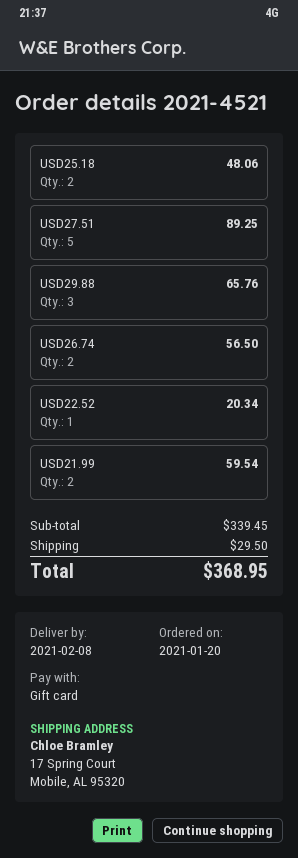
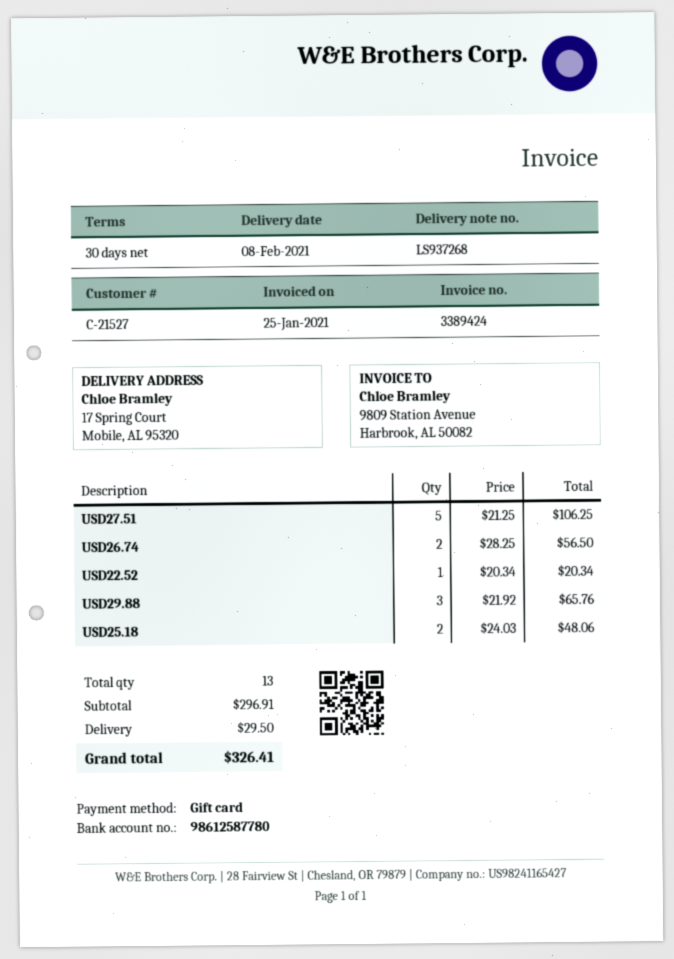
USD27.51: 5 for 89.25 -> 5 for 106.25
USD21.99: 2 for 59.54 -> none
subtotal: 339.45 -> 296.91
total: 368.95 -> 326.41

